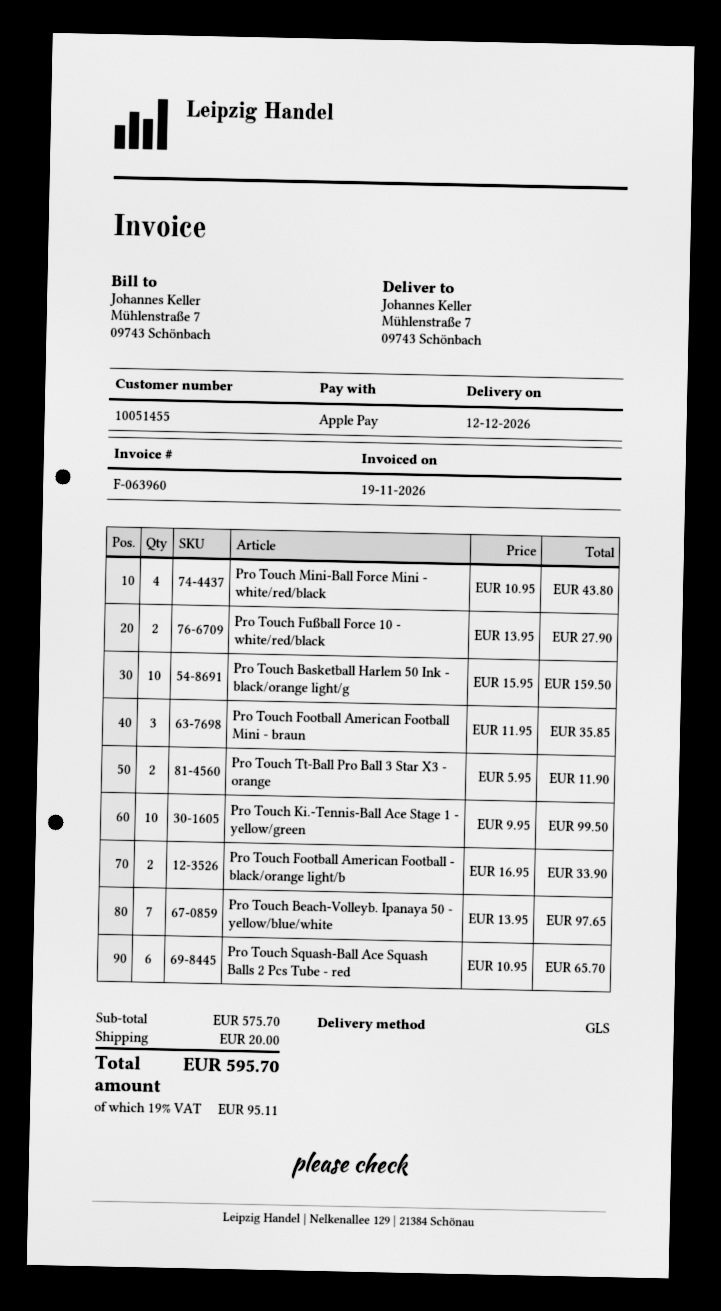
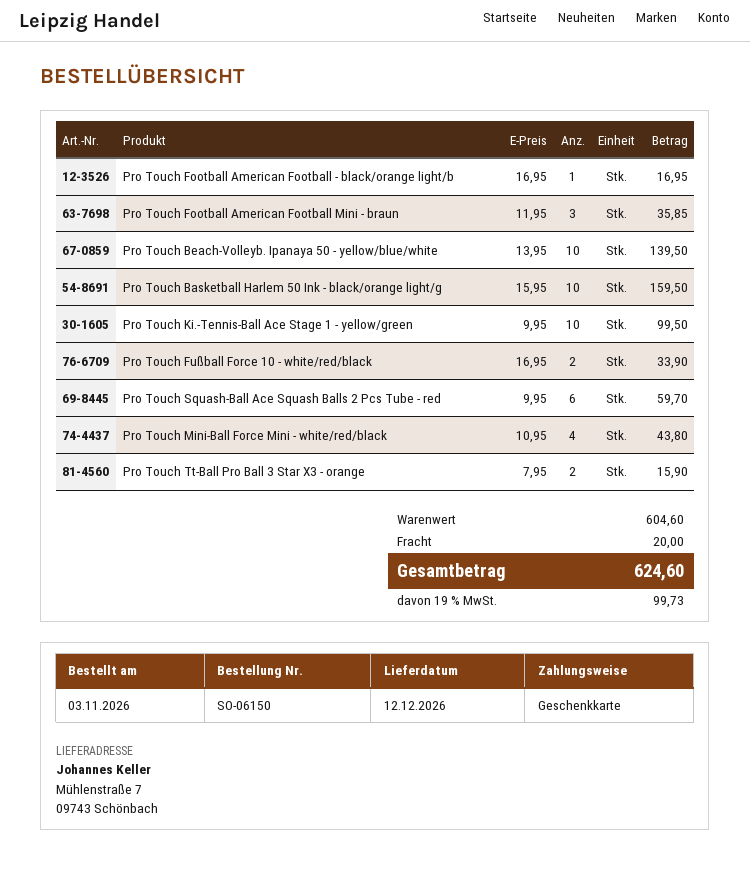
payment method: Apple Pay -> gift card
Pro Touch Fußball Force 10 - white/red/black: 2 x 13.95 = 27.90 -> 2 x 16.95 = 33.90
Pro Touch Tt-Ball Pro Ball 3 Star X3 - orange: 2 x 5.95 = 11.90 -> 2 x 7.95 = 15.90
Pro Touch Football American Football - black/orange light/b: 2 x 16.95 = 33.90 -> 1 x 16.95 = 16.95
Pro Touch Beach-Volleyb. Ipanaya 50 - yellow/blue/white: 7 x 13.95 = 97.65 -> 10 x 13.95 = 139.50
Pro Touch Squash-Ball Ace Squash Balls 2 Pcs Tube - red: 6 x 10.95 = 65.70 -> 6 x 9.95 = 59.70
subtotal: 575.70 -> 604.60
tax: 19% = 95.11 -> 19% = 99.73
total: 595.70 -> 624.60

